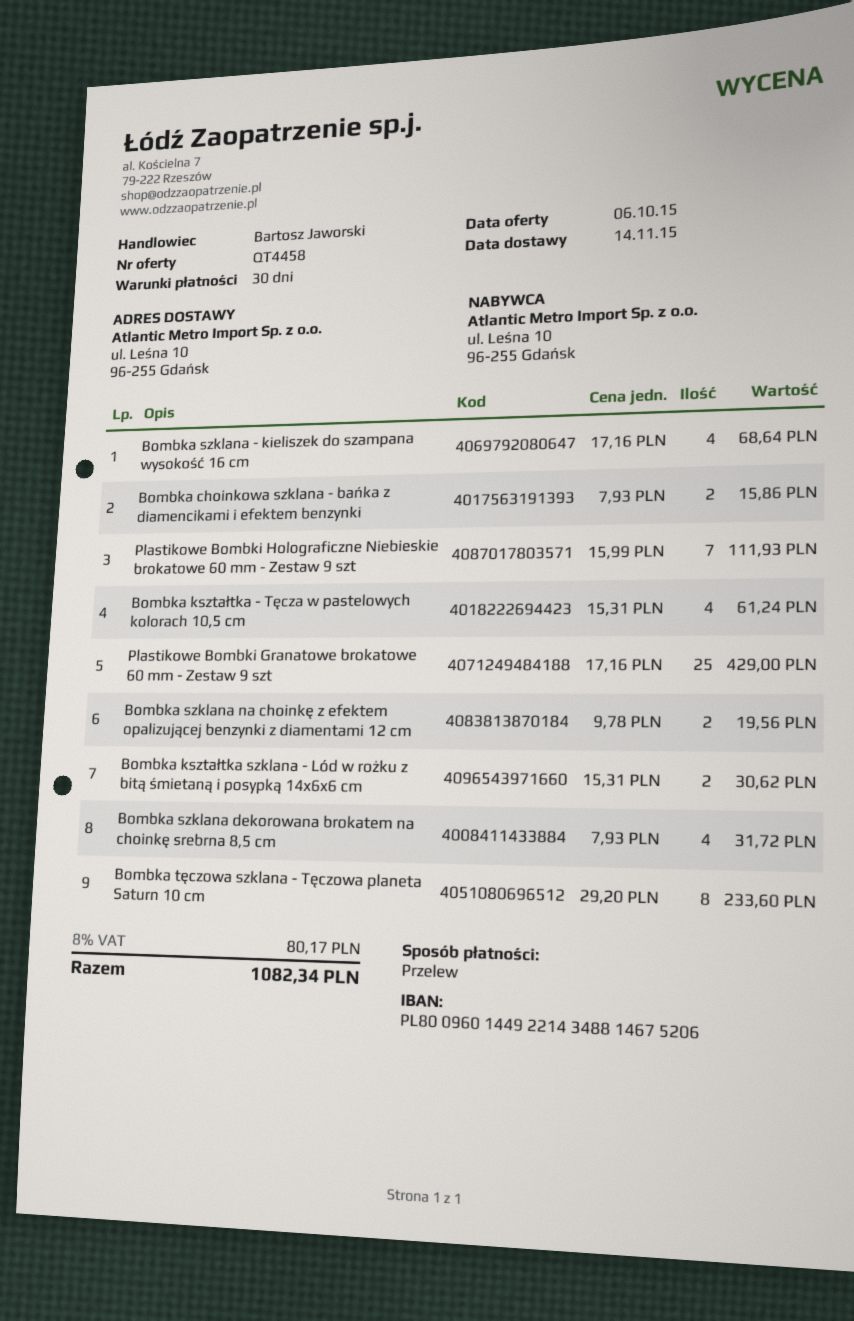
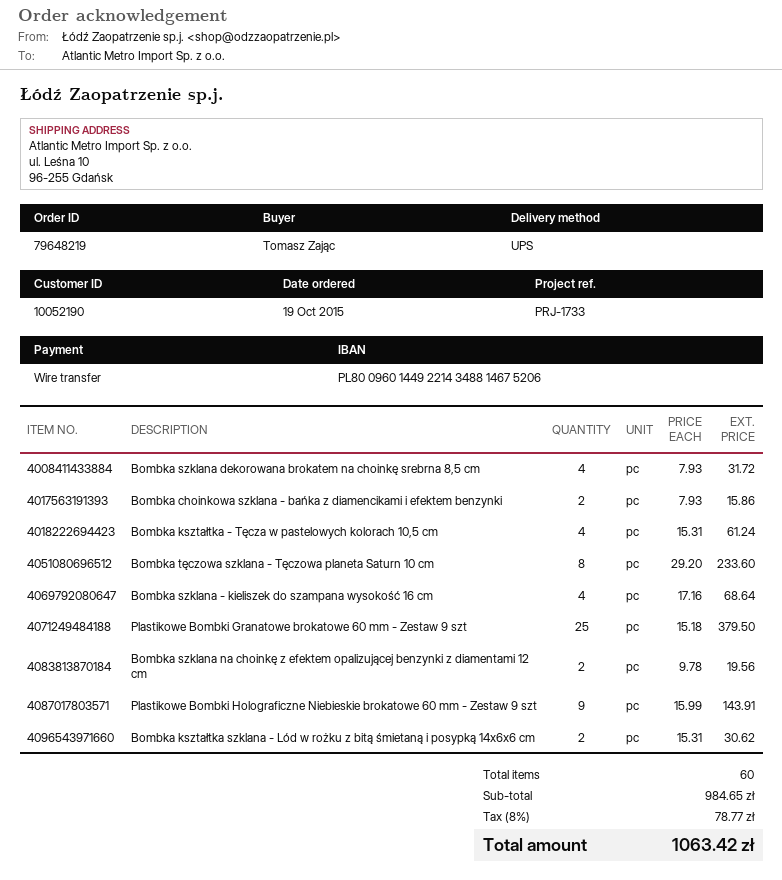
Plastikowe Bombki Holograficzne Niebieskie brokatowe 60 mm - Zestaw 9 szt: 7 x 15.99 = 111.93 -> 9 x 15.99 = 143.91
Plastikowe Bombki Granatowe brokatowe 60 mm - Zestaw 9 szt: 25 x 17.16 = 429.00 -> 25 x 15.18 = 379.50
tax: 8% = 80.17 -> 8% = 78.77
total: 1082.34 -> 1063.42

